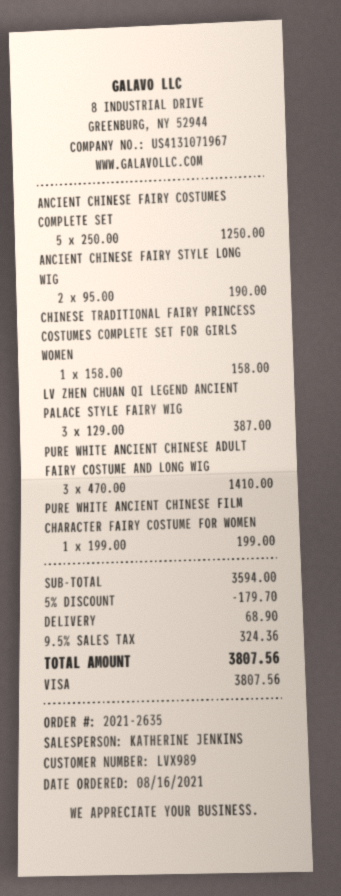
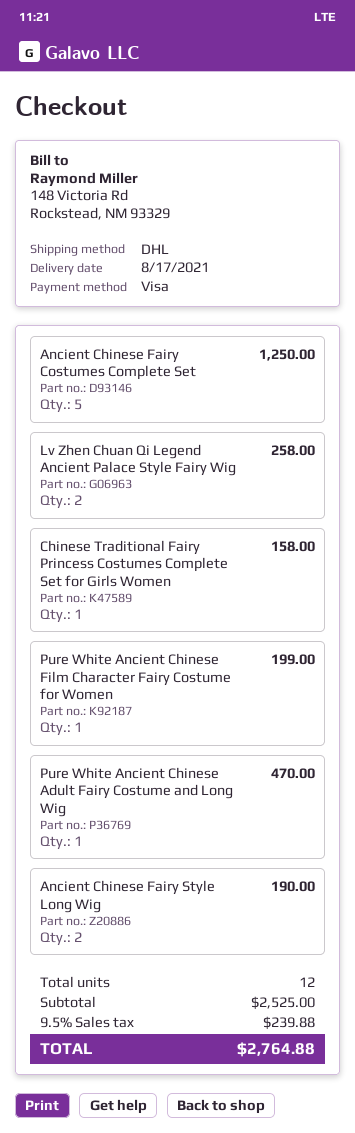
LV ZHEN CHUAN QI LEGEND ANCIENT PALACE STYLE FAIRY WIG: 3 for 387.00 -> 2 for 258.00
PURE WHITE ANCIENT CHINESE ADULT FAIRY COSTUME AND LONG WIG: 3 for 1410.00 -> 1 for 470.00
subtotal: 3594.00 -> 2525.00
discount: 5% = 179.70 -> none
shipping: 68.90 -> none
tax: 9.5% = 324.36 -> 9.5% = 239.88
total: 3807.56 -> 2764.88

